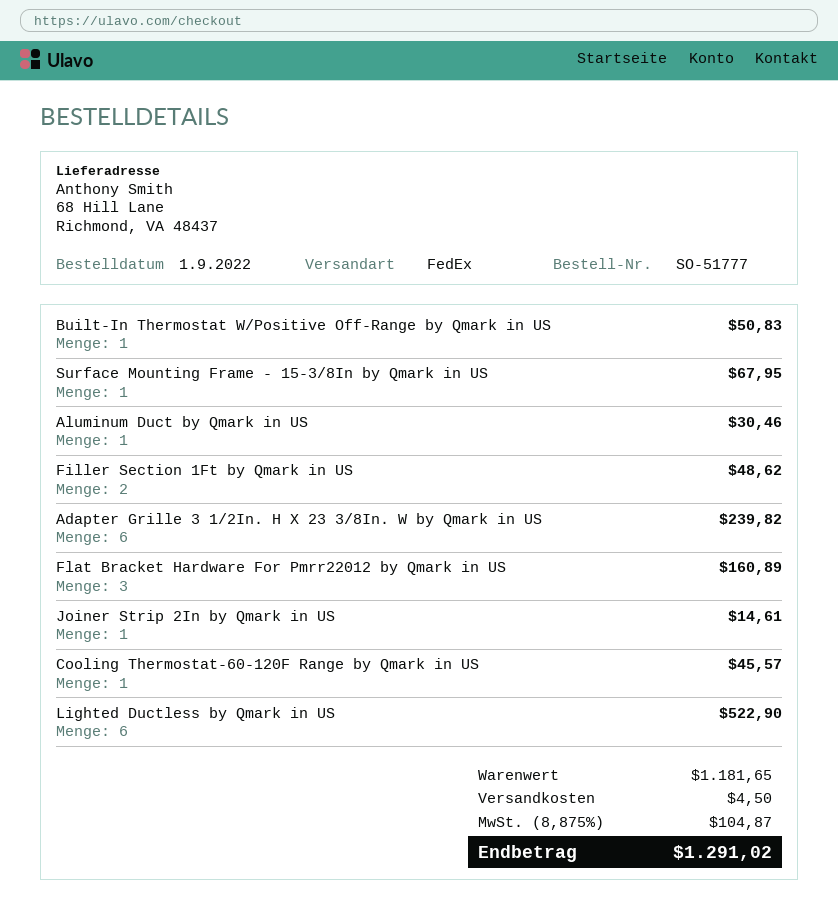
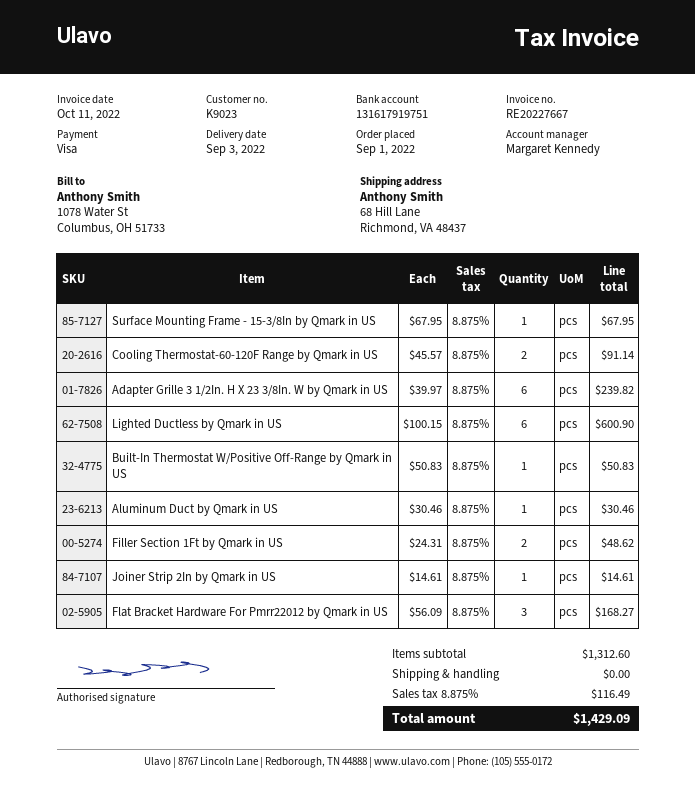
Flat Bracket Hardware For Pmrr22012 by Qmark in US: 3 for 160.89 -> 3 for 168.27
Cooling Thermostat-60-120F Range by Qmark in US: 1 for 45.57 -> 2 for 91.14
Lighted Ductless by Qmark in US: 6 for 522.90 -> 6 for 600.90
subtotal: 1181.65 -> 1312.60
shipping: 4.50 -> 0.00
tax: 8.875% = 104.87 -> 8.875% = 116.49
total: 1291.02 -> 1429.09

